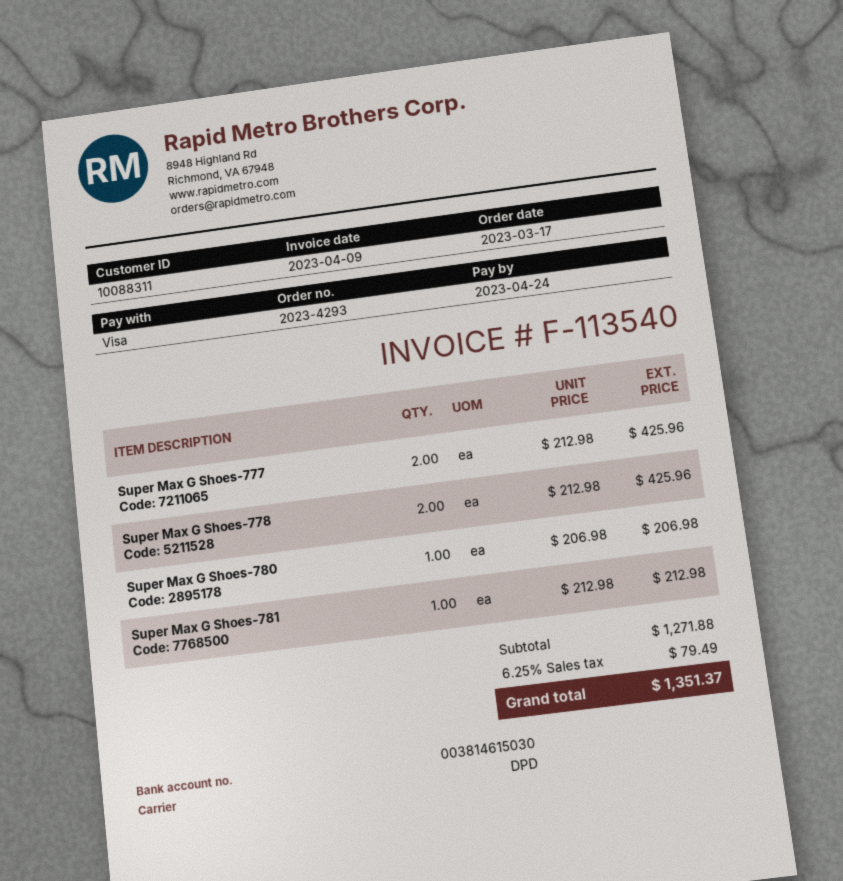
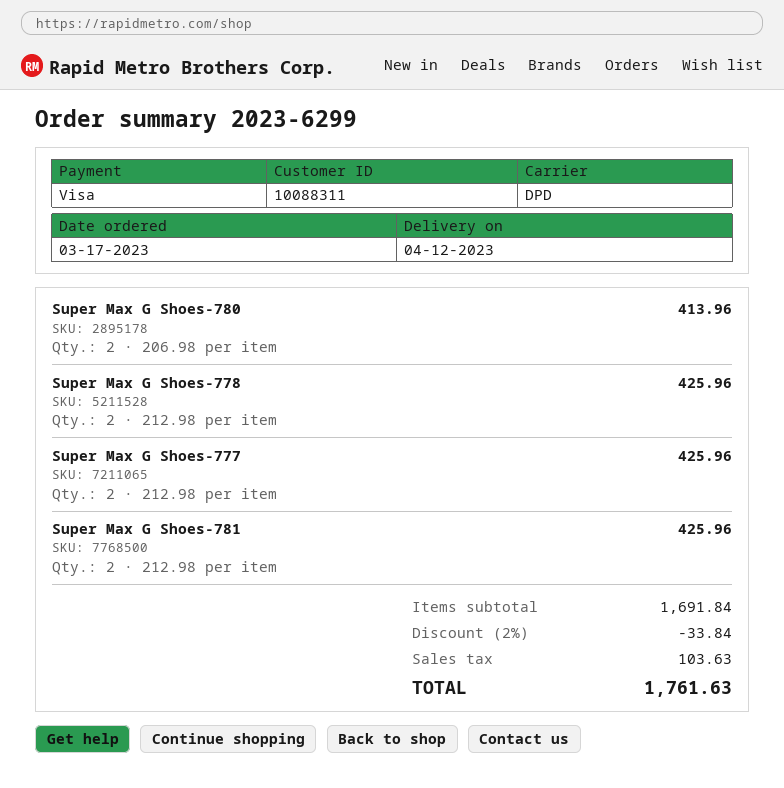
order number: 2023-4293 -> 2023-6299
Super Max G Shoes-780: 1 x 206.98 = 206.98 -> 2 x 206.98 = 413.96
Super Max G Shoes-781: 1 x 212.98 = 212.98 -> 2 x 212.98 = 425.96
subtotal: 1271.88 -> 1691.84
discount: none -> 2% = 33.84
tax: 79.49 -> 103.63
total: 1351.37 -> 1761.63

